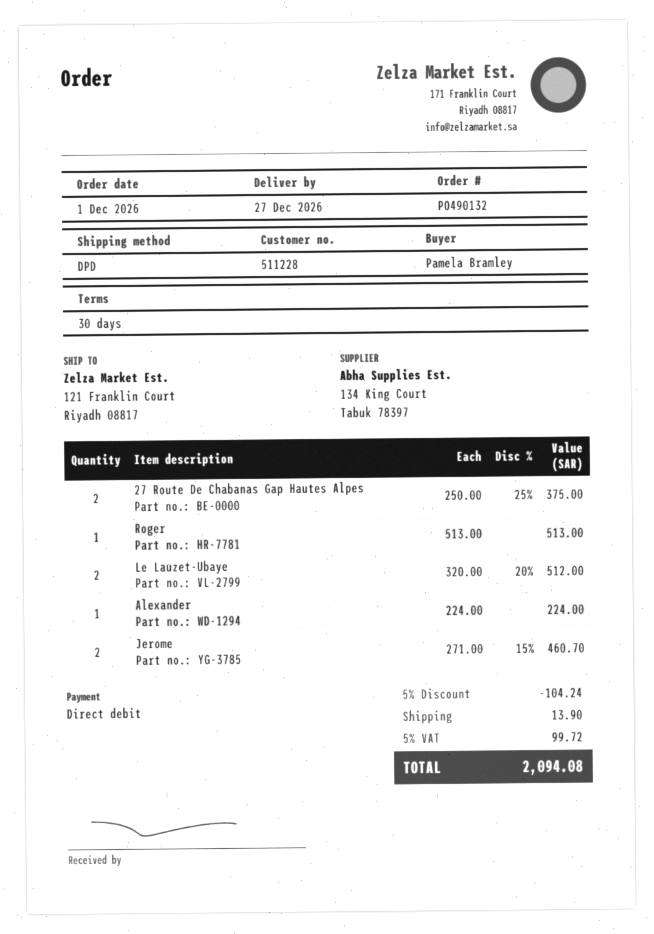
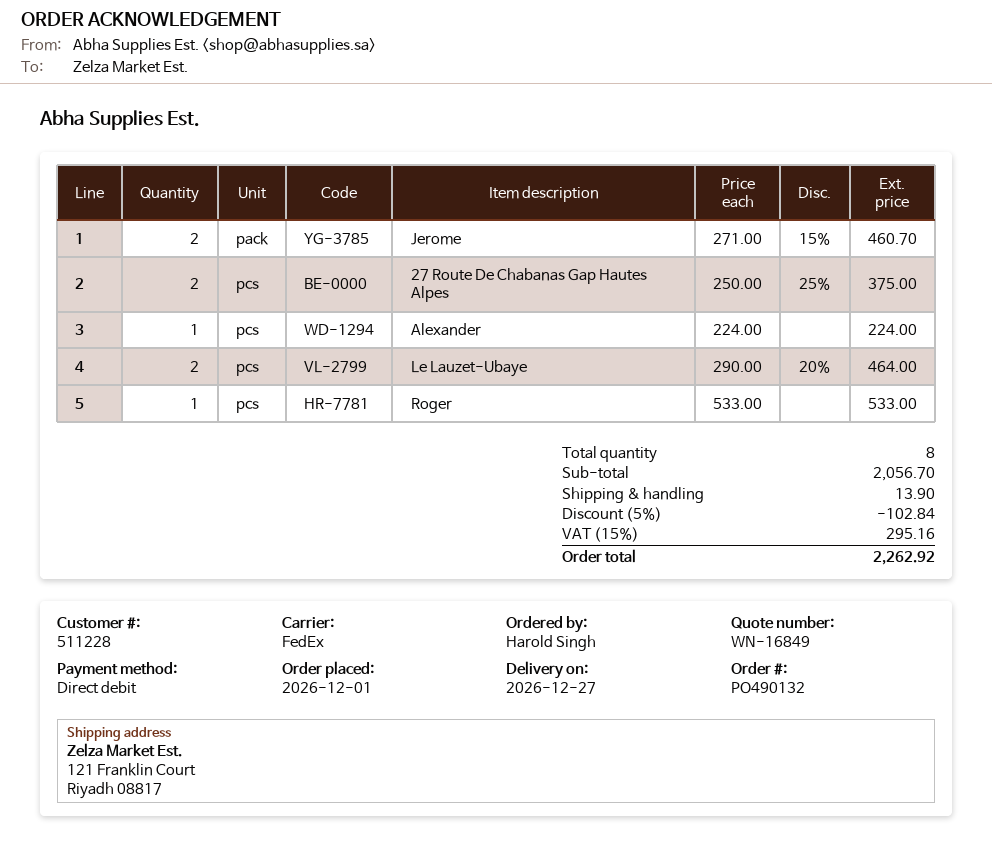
ordered by: Pamela Bramley -> Harold Singh
shipping method: DPD -> FedEx
Roger: 1 x 513.00 = 513.00 -> 1 x 533.00 = 533.00
Le Lauzet-Ubaye: 2 x 320.00 - 20% = 512.00 -> 2 x 290.00 - 20% = 464.00
discount: 5% = 104.24 -> 5% = 102.84
tax: 5% = 99.72 -> 15% = 295.16
total: 2094.08 -> 2262.92

